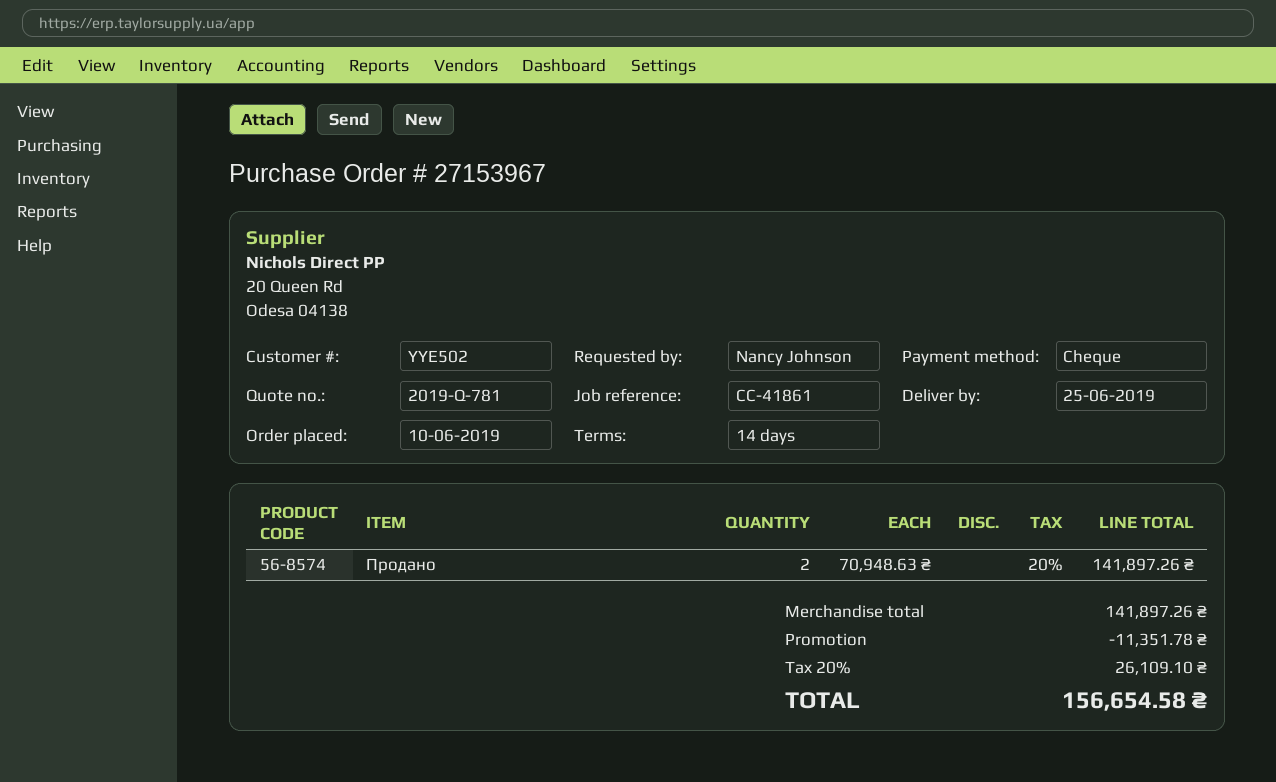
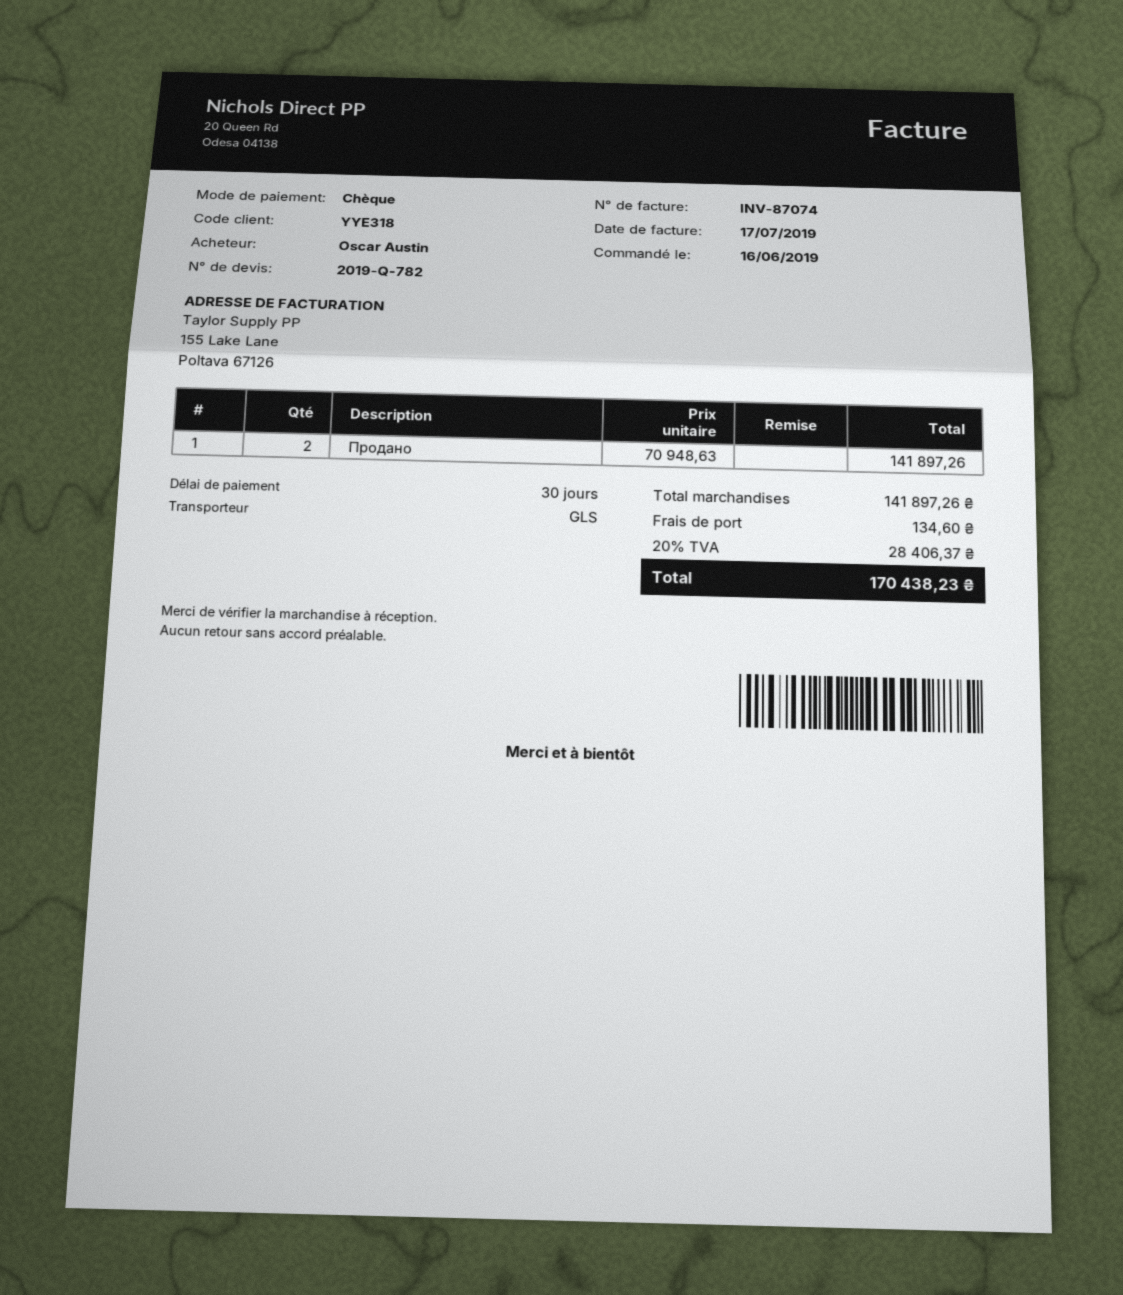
quote number: 2019-Q-781 -> 2019-Q-782
order date: 2019-06-10 -> 2019-06-16
payment terms: 14 days -> 30 days
customer number: YYE502 -> YYE318
ordered by: Nancy Johnson -> Oscar Austin
discount: 11351.78 -> none
shipping: none -> 134.60
tax: 20% = 26109.10 -> 20% = 28406.37
total: 156654.58 -> 170438.23

